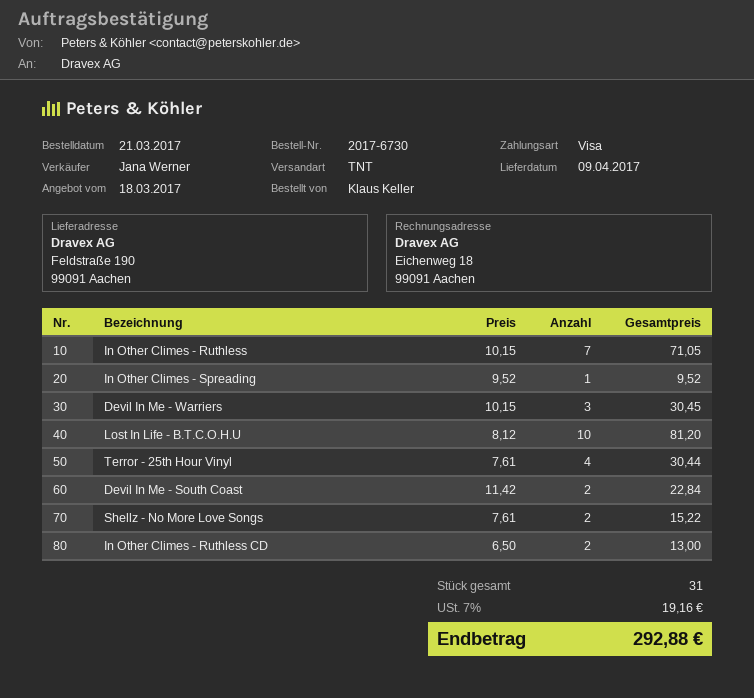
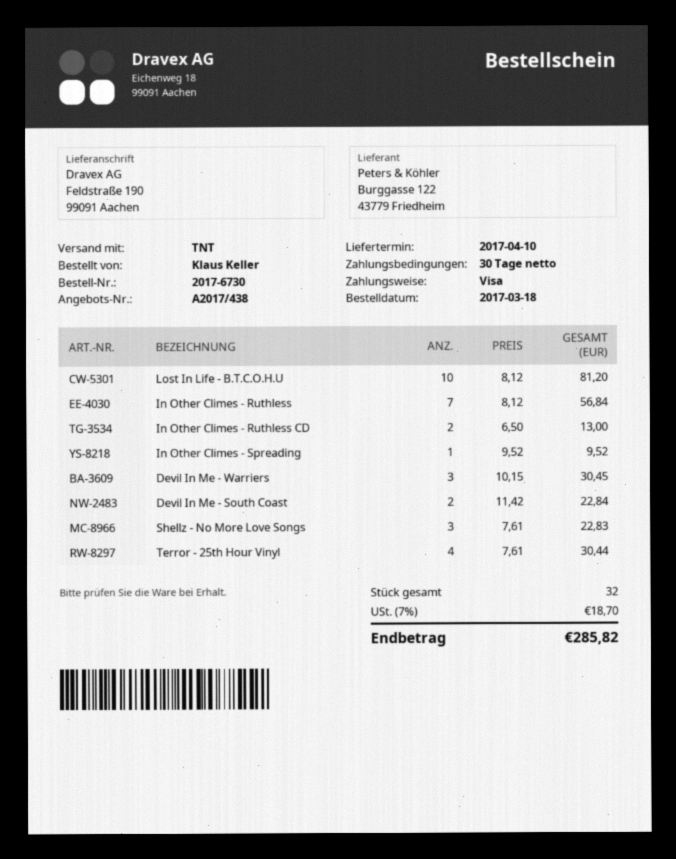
order date: 2017-03-21 -> 2017-03-18
delivery date: 2017-04-09 -> 2017-04-10
In Other Climes - Ruthless: 7 x 10.15 = 71.05 -> 7 x 8.12 = 56.84
Shellz - No More Love Songs: 2 x 7.61 = 15.22 -> 3 x 7.61 = 22.83
total quantity: 31 -> 32
tax: 7% = 19.16 -> 7% = 18.70
total: 292.88 -> 285.82

